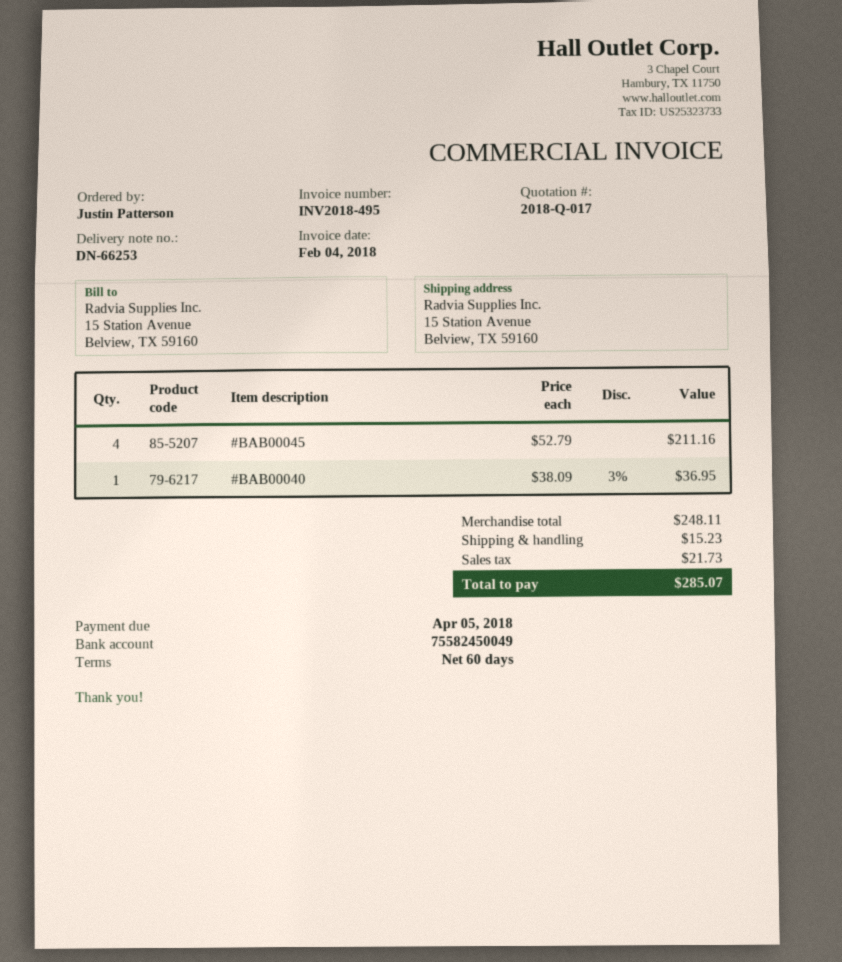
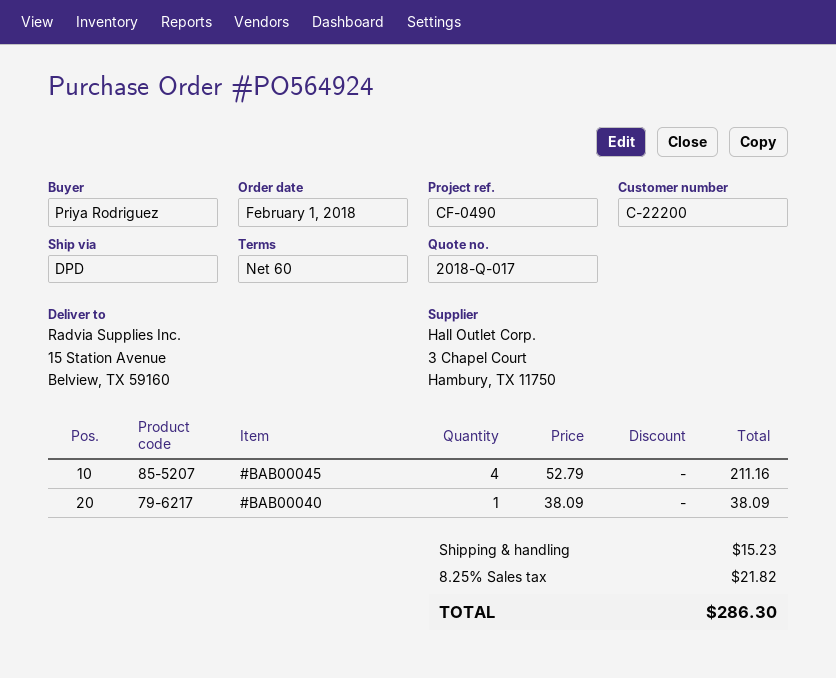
ordered by: Justin Patterson -> Priya Rodriguez
#BAB00040: 1 x 38.09 - 3% = 36.95 -> 1 x 38.09 = 38.09
tax: 21.73 -> 21.82
total: 285.07 -> 286.30

